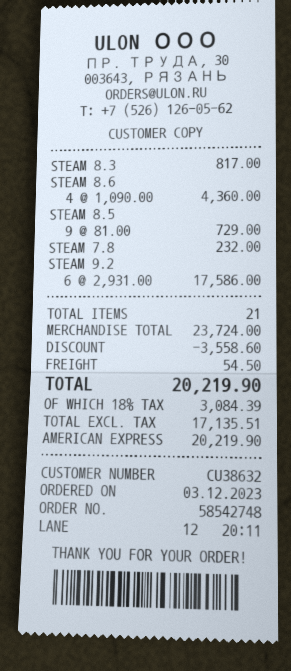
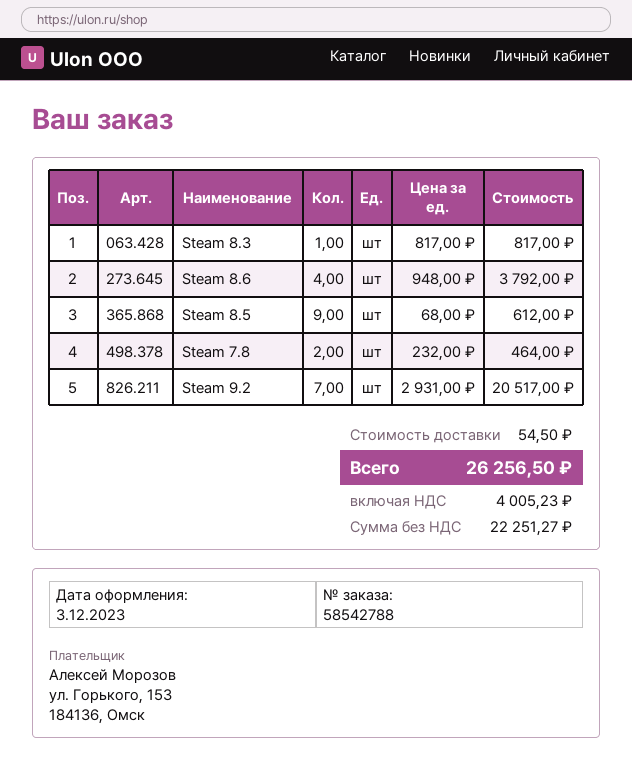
order number: 58542748 -> 58542788
STEAM 8.6: 4 x 1090.00 = 4360.00 -> 4 x 948.00 = 3792.00
STEAM 8.5: 9 x 81.00 = 729.00 -> 9 x 68.00 = 612.00
STEAM 7.8: 1 x 232.00 = 232.00 -> 2 x 232.00 = 464.00
STEAM 9.2: 6 x 2931.00 = 17586.00 -> 7 x 2931.00 = 20517.00
discount: 3558.60 -> none
net: 17135.51 -> 22251.27
tax: 3084.39 -> 4005.23
total: 20219.90 -> 26256.50

